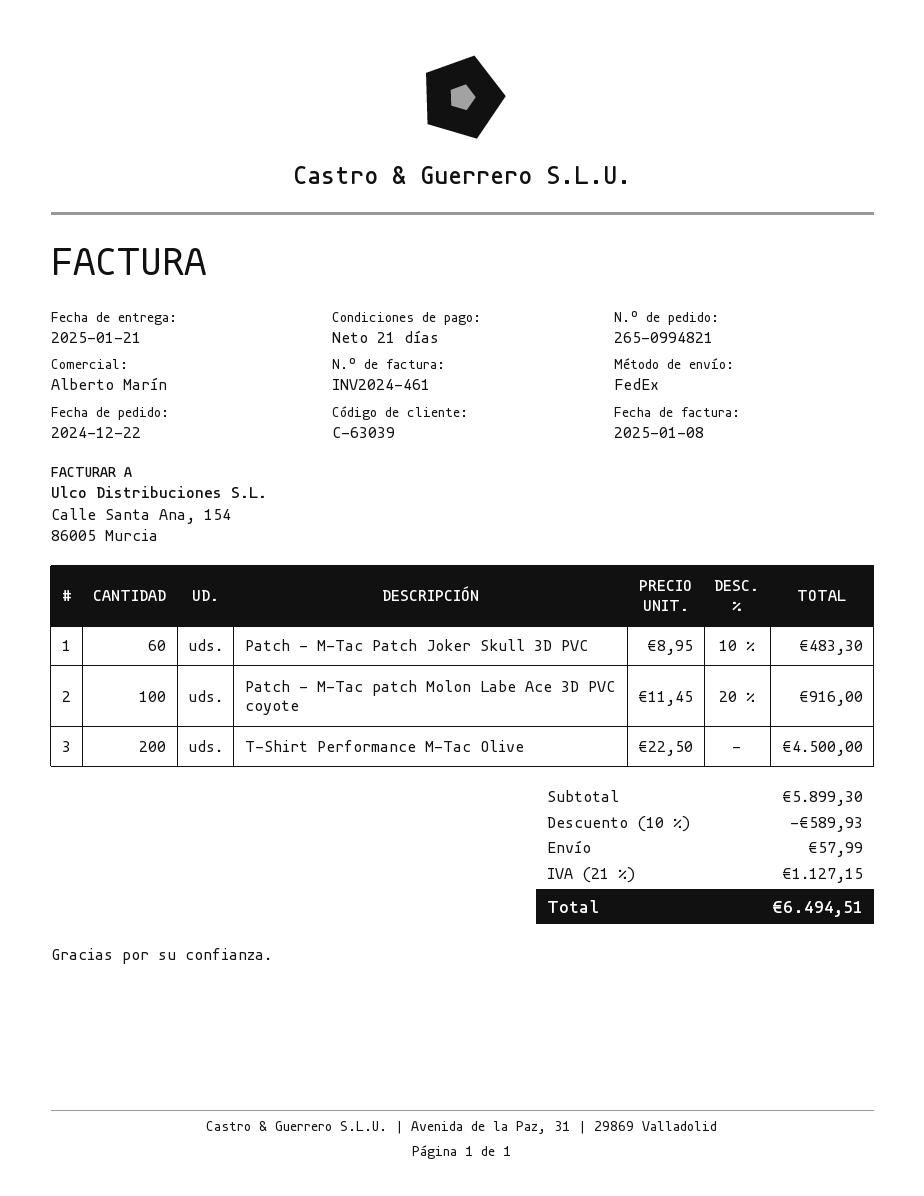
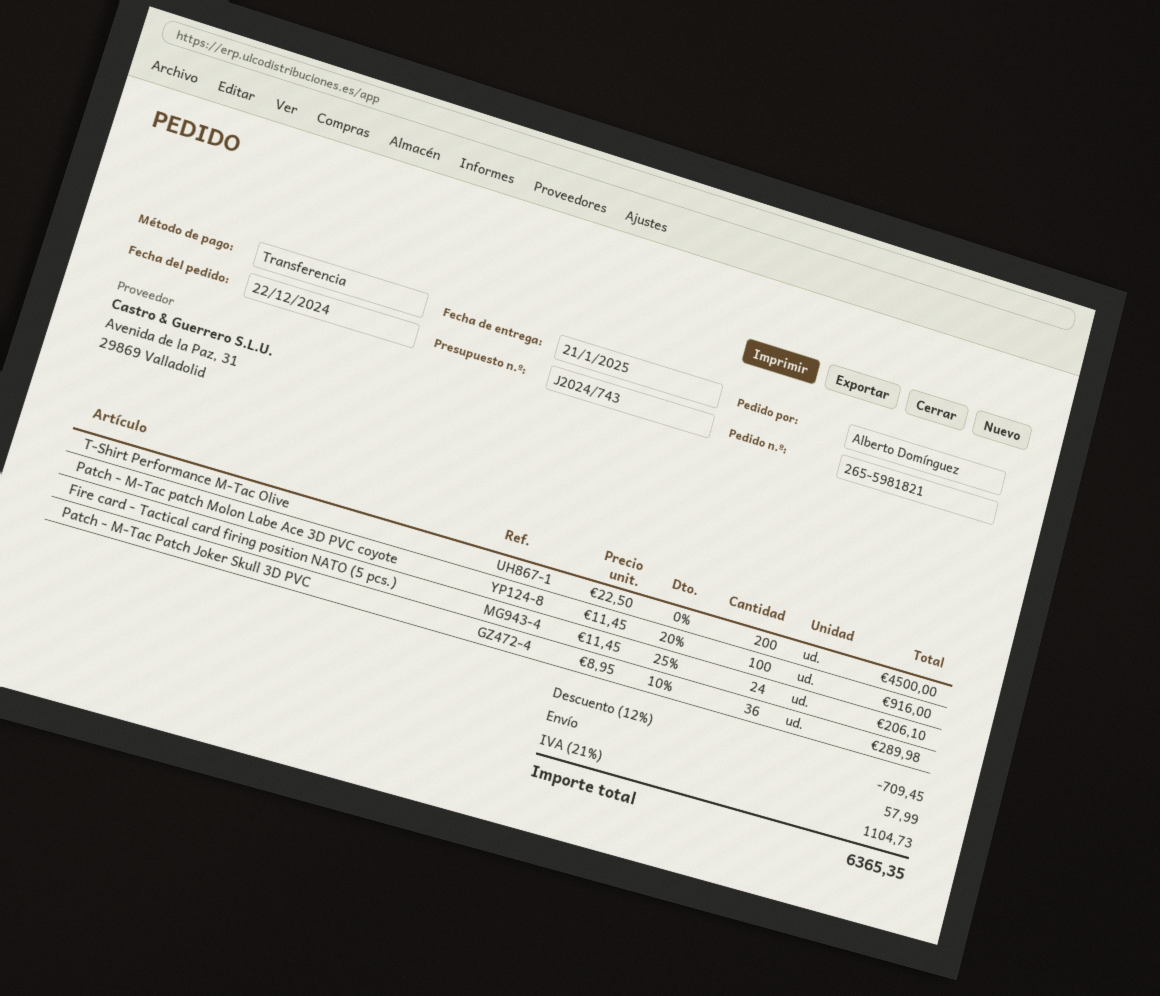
order number: 265-0994821 -> 265-5981821
Patch - M-Tac Patch Joker Skull 3D PVC: 60 x 8.95 - 10% = 483.30 -> 36 x 8.95 - 10% = 289.98
Fire card - Tactical card firing position NATO (5 pcs.): none -> 24 x 11.45 - 25% = 206.10
discount: 10% = 589.93 -> 12% = 709.45
tax: 21% = 1127.15 -> 21% = 1104.73
total: 6494.51 -> 6365.35

